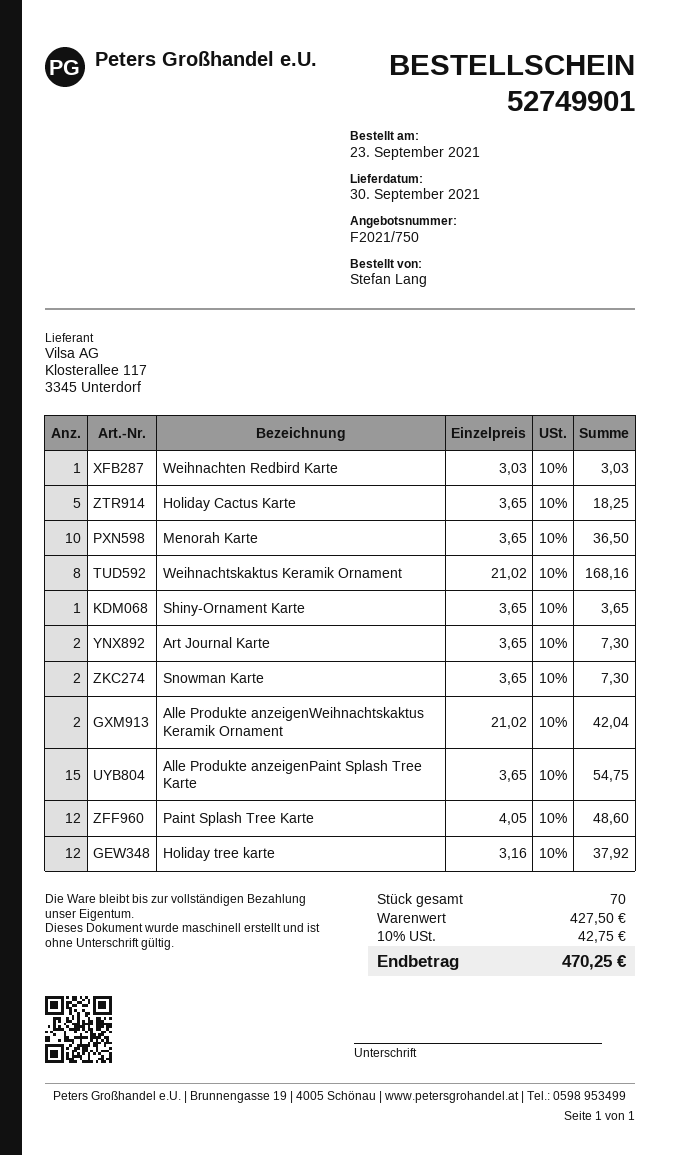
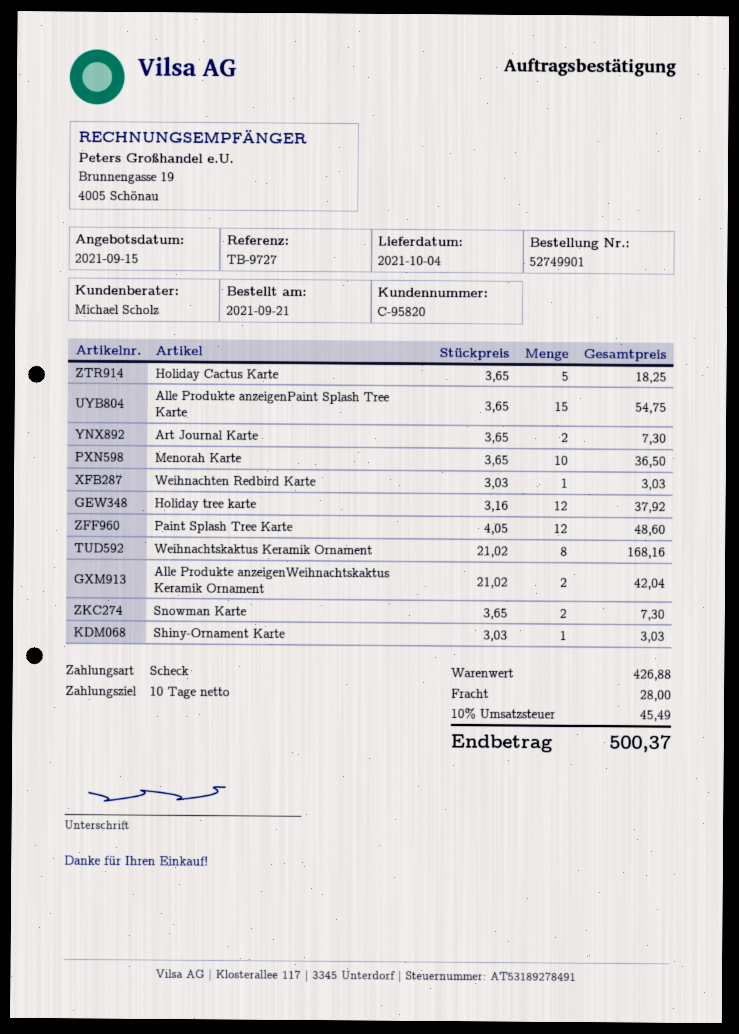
order date: 2021-09-23 -> 2021-09-21
delivery date: 2021-09-30 -> 2021-10-04
Shiny-Ornament Karte: 1 x 3.65 = 3.65 -> 1 x 3.03 = 3.03
subtotal: 427.50 -> 426.88
shipping: none -> 28.00
tax: 10% = 42.75 -> 10% = 45.49
total: 470.25 -> 500.37

